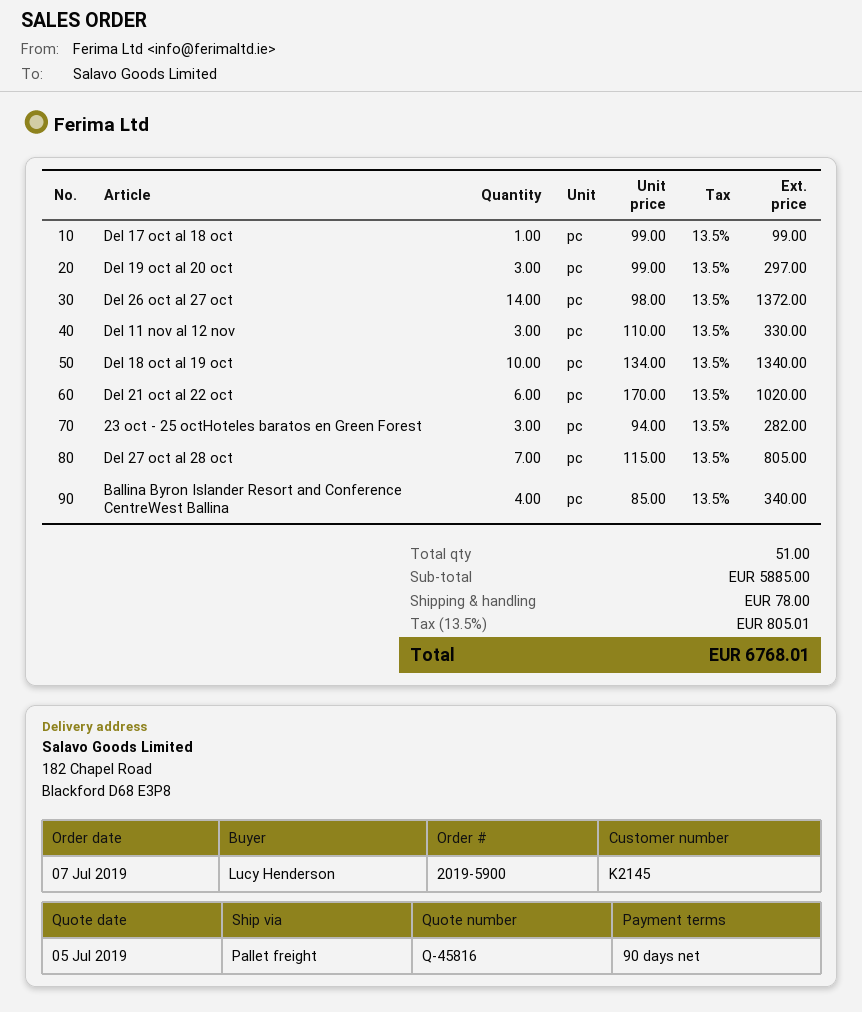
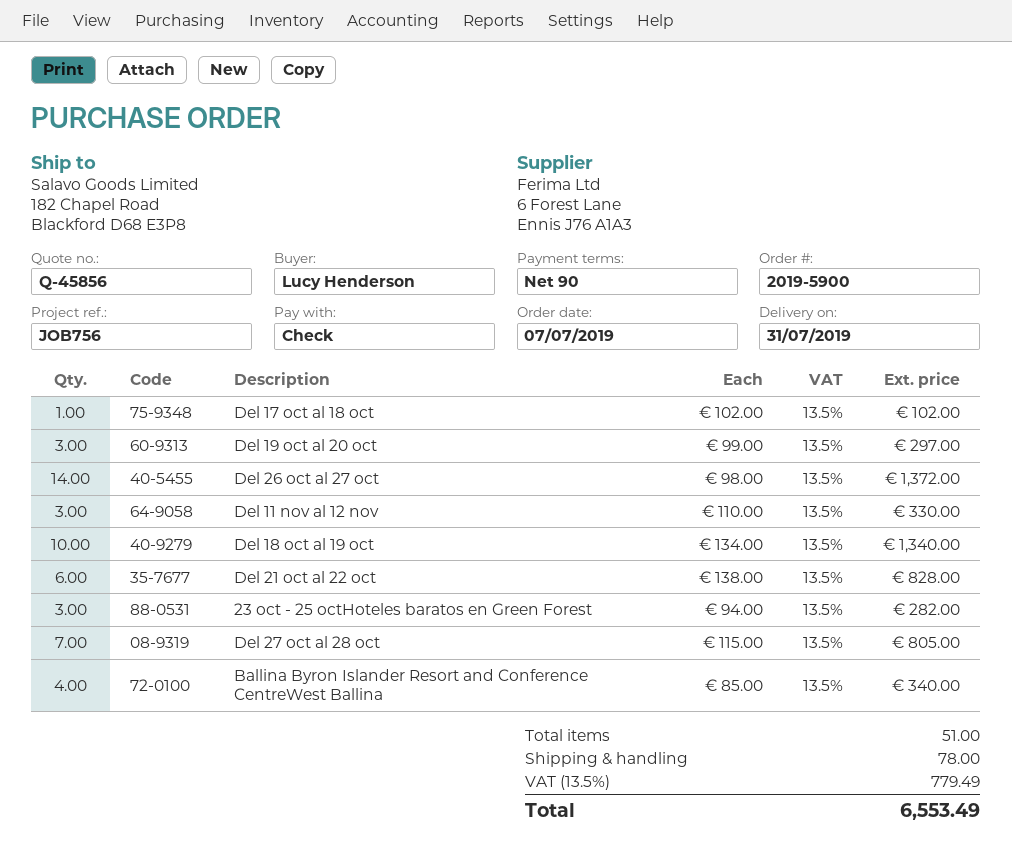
quote number: Q-45816 -> Q-45856
Del 17 oct al 18 oct: 1 x 99.00 = 99.00 -> 1 x 102.00 = 102.00
Del 21 oct al 22 oct: 6 x 170.00 = 1020.00 -> 6 x 138.00 = 828.00
tax: 13.5% = 805.01 -> 13.5% = 779.49
total: 6768.01 -> 6553.49

